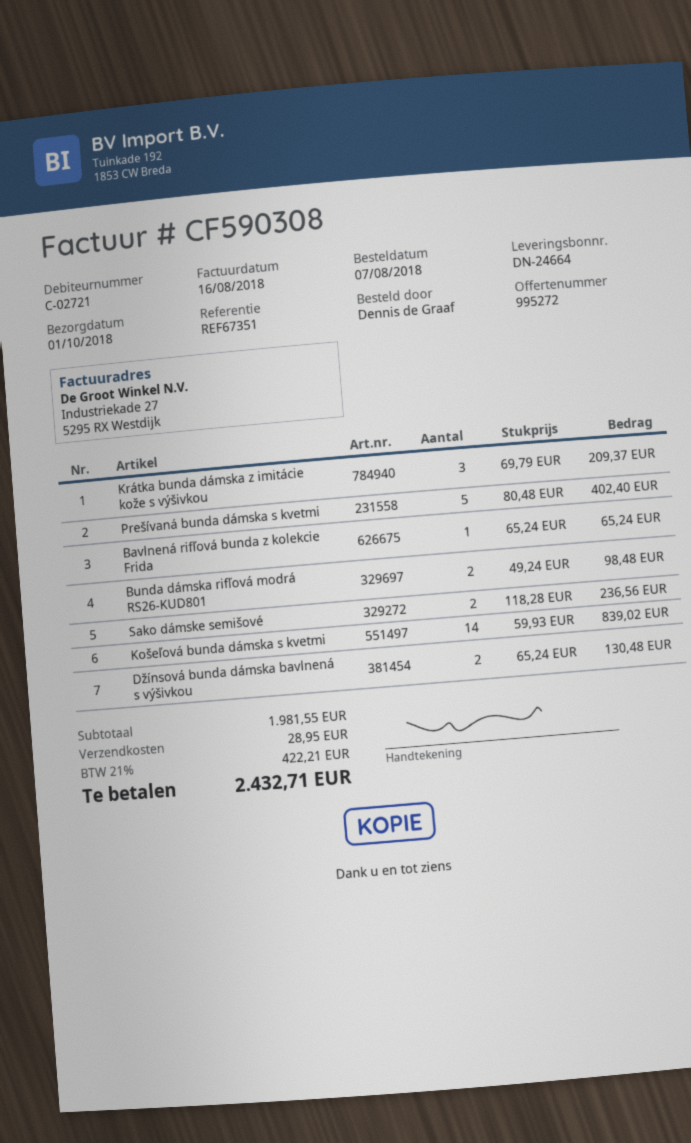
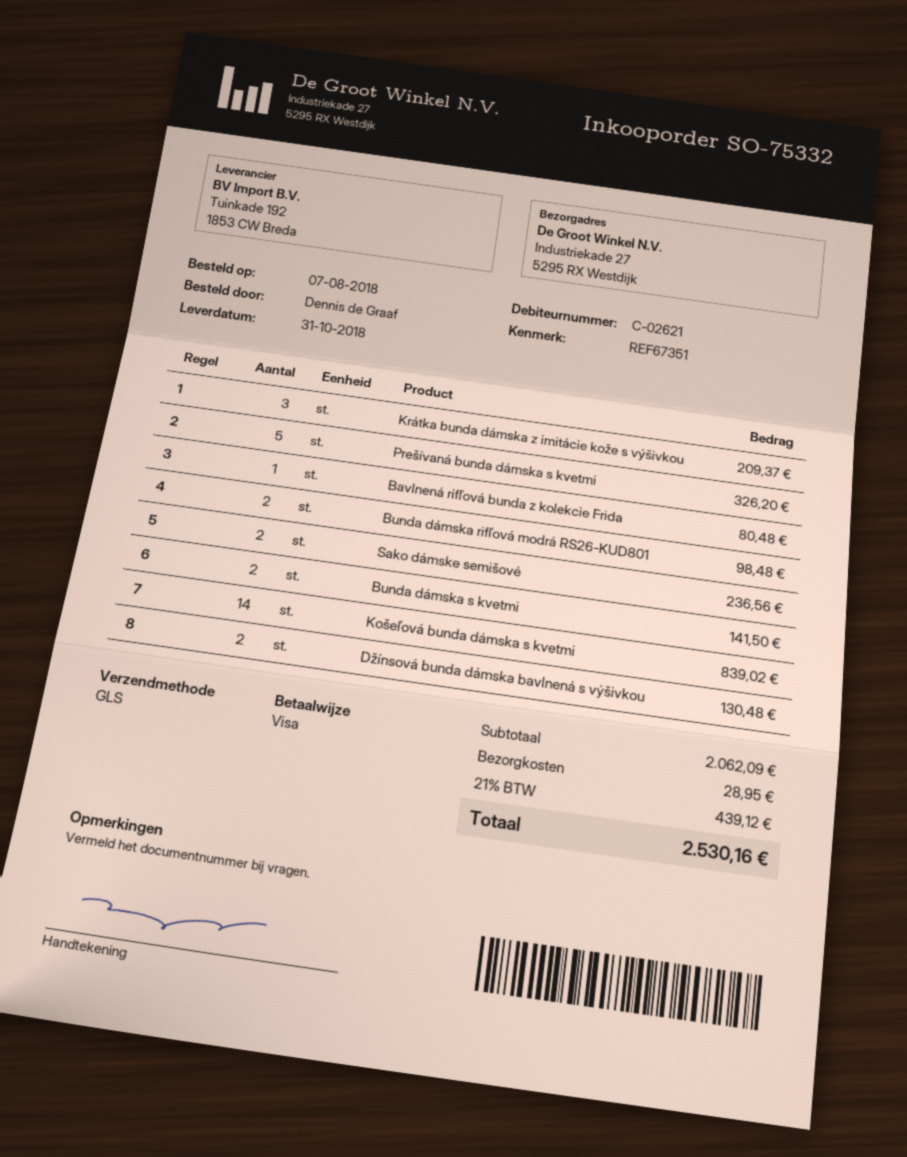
delivery date: 2018-10-01 -> 2018-10-31
customer number: C-02721 -> C-02621
Prešívaná bunda dámska s kvetmi: 5 for 402.40 -> 5 for 326.20
Bavlnená rifľová bunda z kolekcie Frida: 1 for 65.24 -> 1 for 80.48
Bunda dámska s kvetmi: none -> 2 for 141.50
subtotal: 1981.55 -> 2062.09
tax: 21% = 422.21 -> 21% = 439.12
total: 2432.71 -> 2530.16

